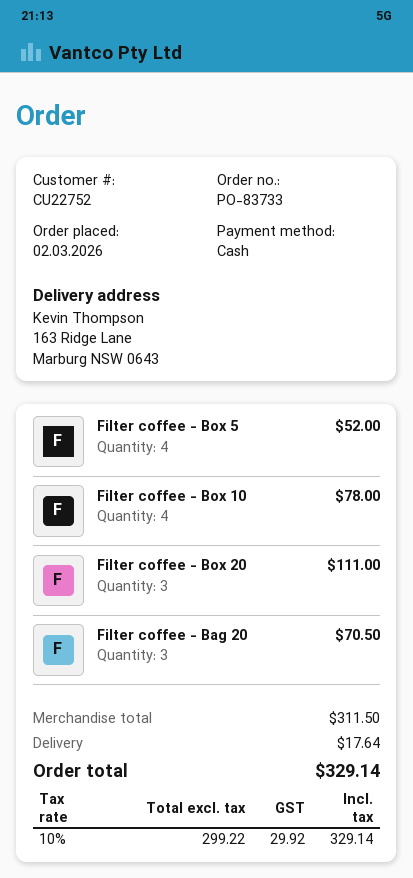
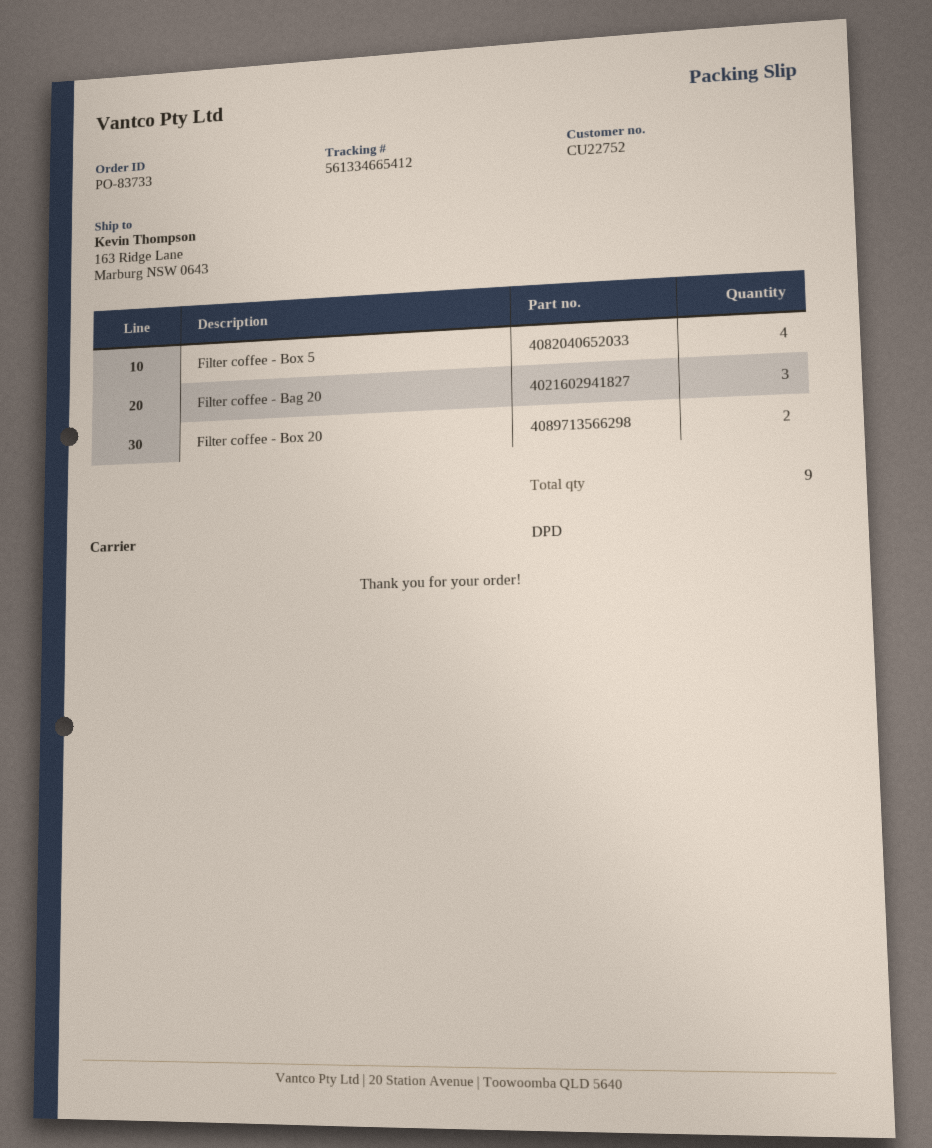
Filter coffee - Box 10: 4 -> none
Filter coffee - Box 20: 3 -> 2

